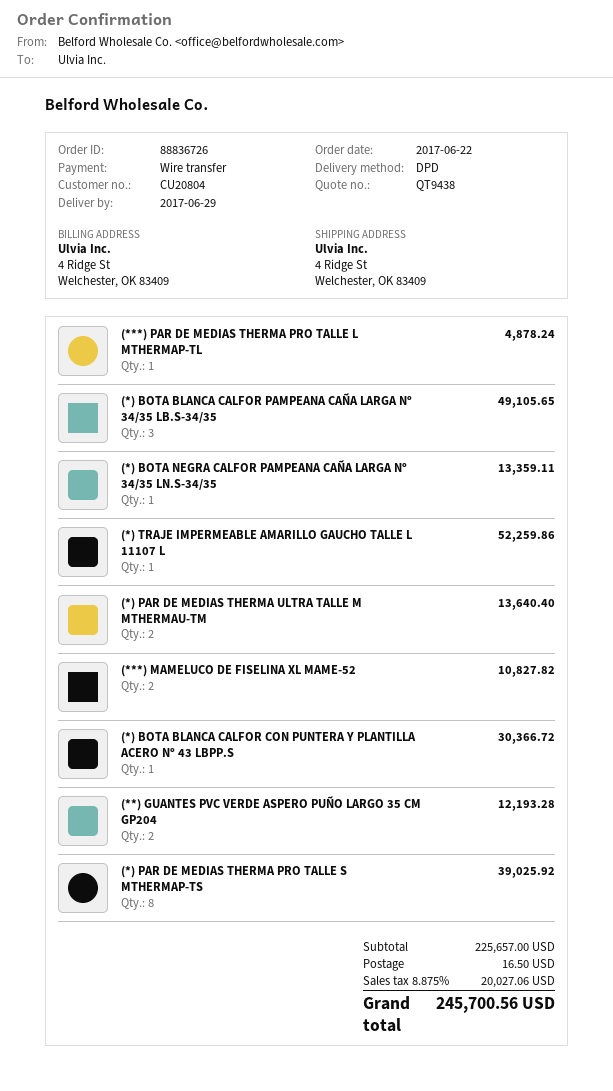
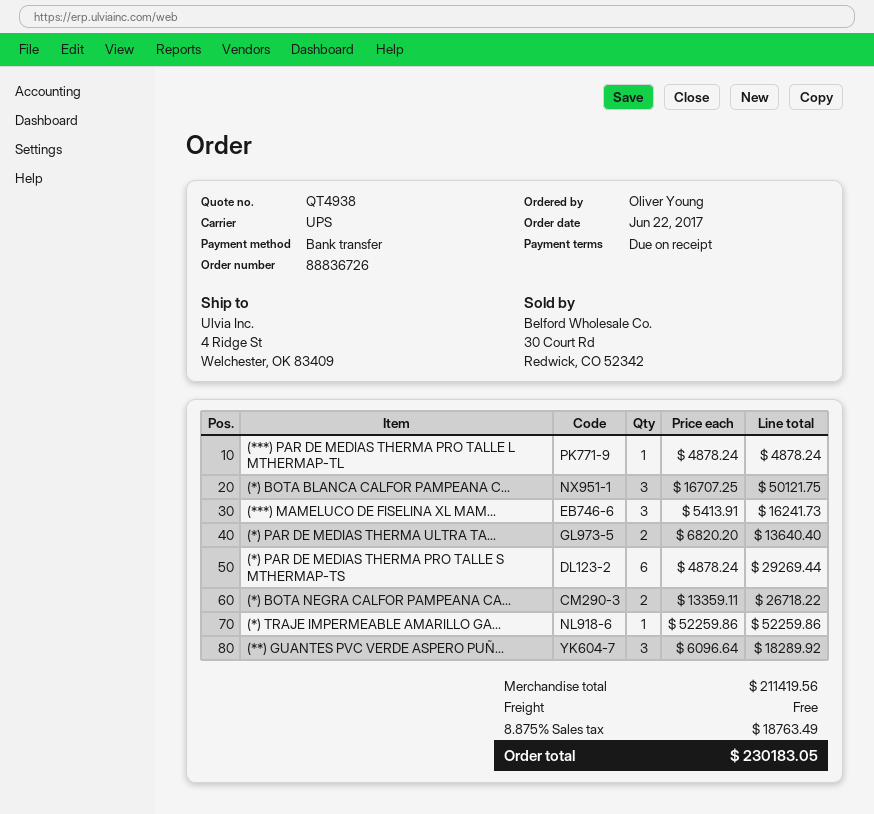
quote number: QT9438 -> QT4938
shipping method: DPD -> UPS
(*) BOTA BLANCA CALFOR PAMPEANA CAÑA LARGA Nº 34/35 LB.S-34/35: 3 for 49105.65 -> 3 for 50121.75
(*) BOTA NEGRA CALFOR PAMPEANA CAÑA LARGA Nº 34/35 LN.S-34/35: 1 for 13359.11 -> 2 for 26718.22
(***) MAMELUCO DE FISELINA XL MAME-52: 2 for 10827.82 -> 3 for 16241.73
(*) BOTA BLANCA CALFOR CON PUNTERA Y PLANTILLA ACERO Nº 43 LBPP.S: 1 for 30366.72 -> none
(**) GUANTES PVC VERDE ASPERO PUÑO LARGO 35 CM GP204: 2 for 12193.28 -> 3 for 18289.92
(*) PAR DE MEDIAS THERMA PRO TALLE S MTHERMAP-TS: 8 for 39025.92 -> 6 for 29269.44
subtotal: 225657.00 -> 211419.56
shipping: 16.50 -> 0.00
tax: 8.875% = 20027.06 -> 8.875% = 18763.49
total: 245700.56 -> 230183.05

